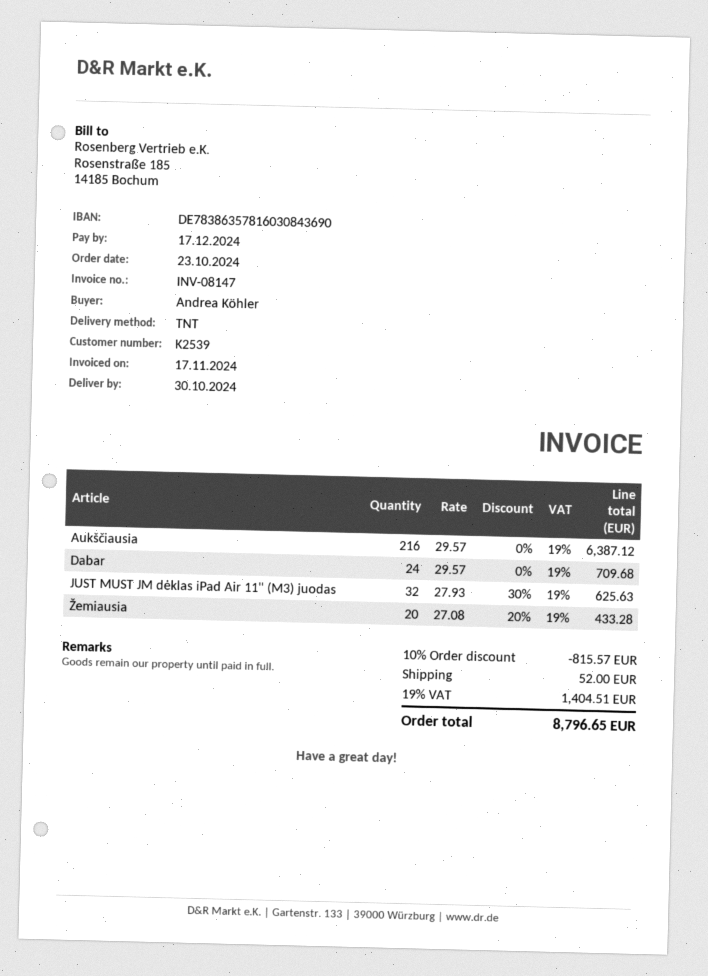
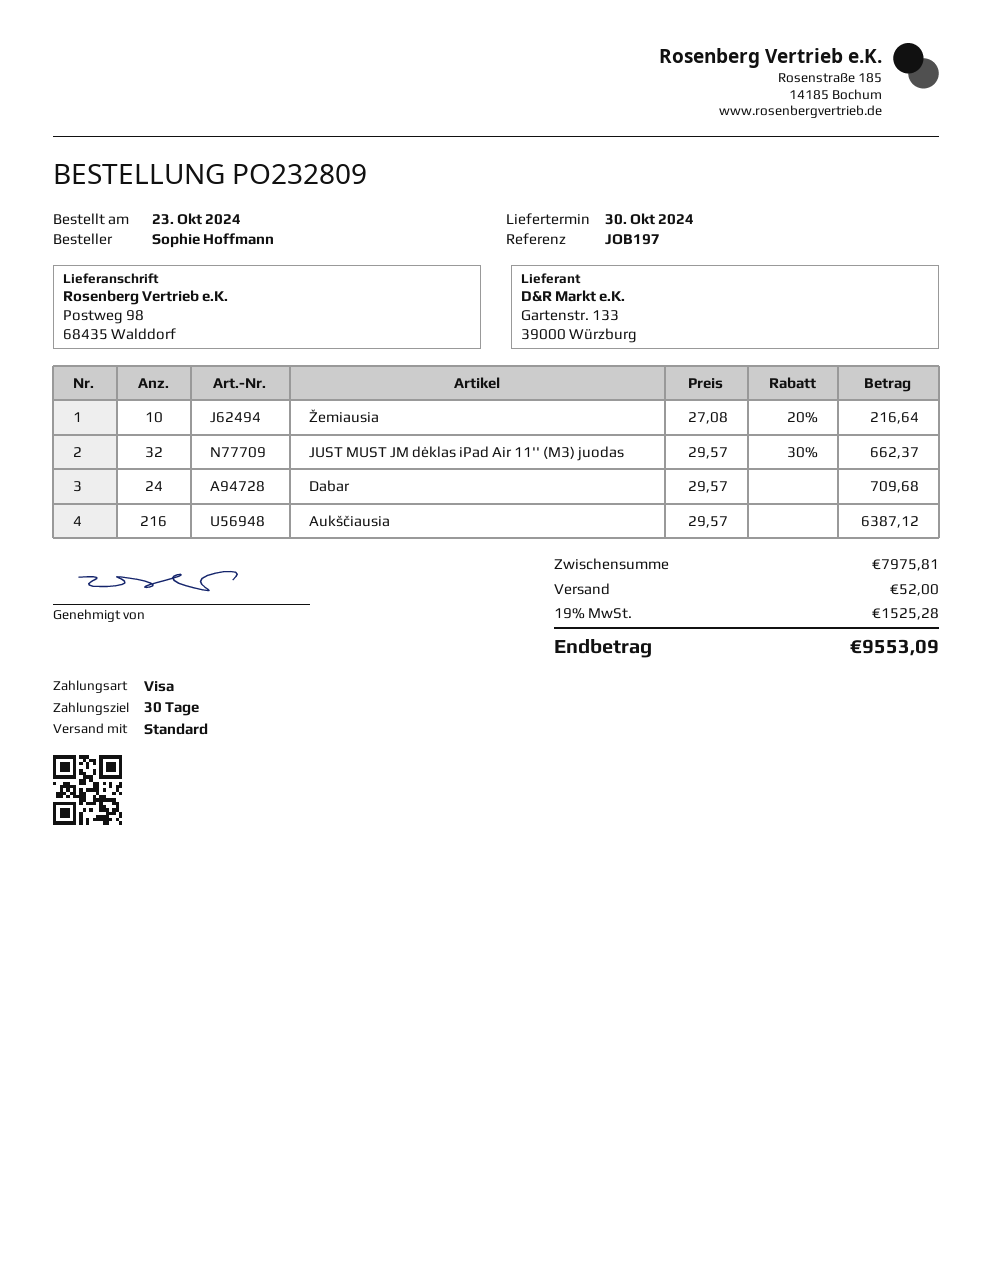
ordered by: Andrea Köhler -> Sophie Hoffmann
shipping method: TNT -> standard
JUST MUST JM dėklas iPad Air 11'' (M3) juodas: 32 x 27.93 - 30% = 625.63 -> 32 x 29.57 - 30% = 662.37
Žemiausia: 20 x 27.08 - 20% = 433.28 -> 10 x 27.08 - 20% = 216.64
discount: 10% = 815.57 -> none
tax: 19% = 1404.51 -> 19% = 1525.28
total: 8796.65 -> 9553.09

